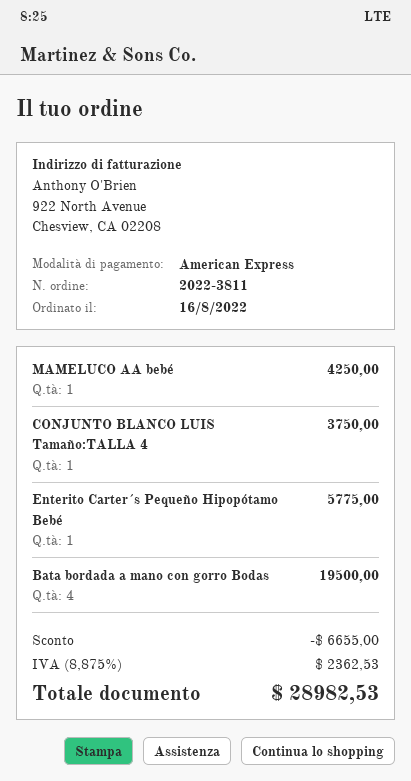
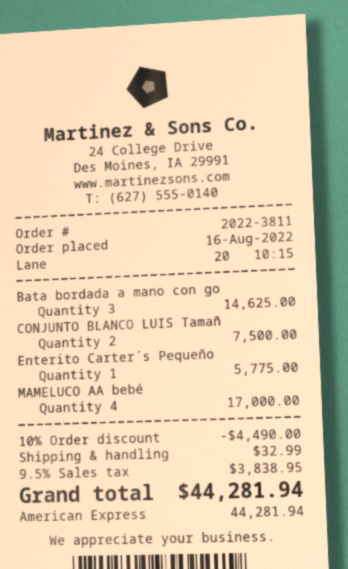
MAMELUCO AA bebé: 1 for 4250.00 -> 4 for 17000.00
CONJUNTO BLANCO LUIS Tamaño:TALLA 4: 1 for 3750.00 -> 2 for 7500.00
Bata bordada a mano con gorro Bodas: 4 for 19500.00 -> 3 for 14625.00
discount: 6655.00 -> 4490.00
shipping: none -> 32.99
tax: 8.875% = 2362.53 -> 9.5% = 3838.95
total: 28982.53 -> 44281.94

